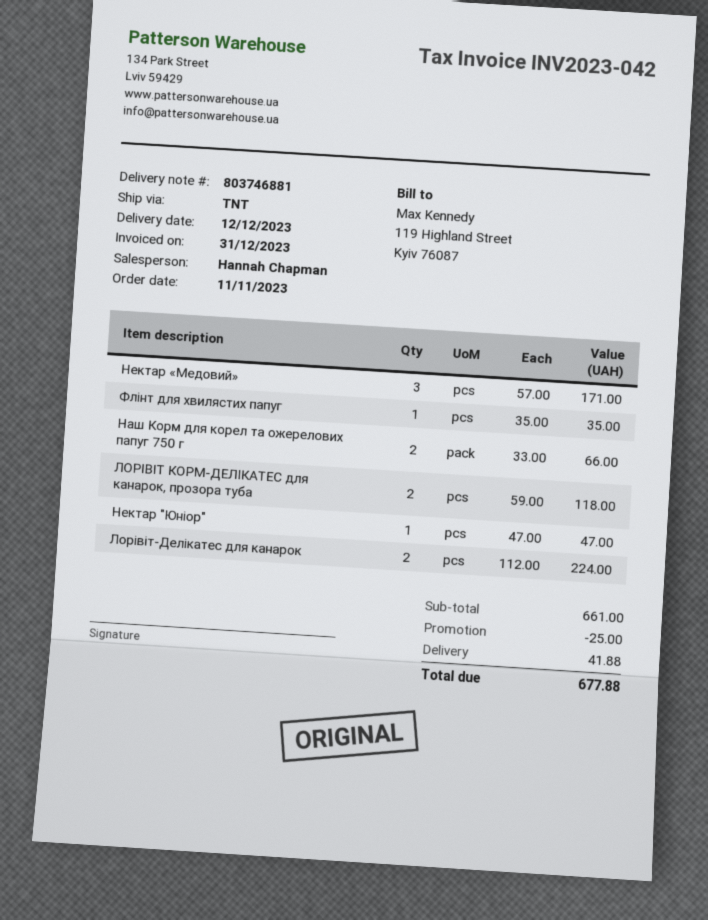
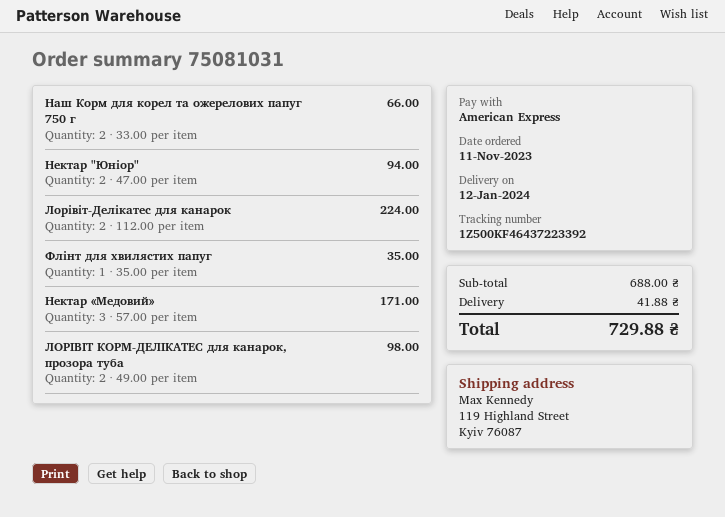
delivery date: 2023-12-12 -> 2024-01-12
ЛОРІВІТ КОРМ-ДЕЛІКАТЕС для канарок, прозора туба: 2 x 59.00 = 118.00 -> 2 x 49.00 = 98.00
Нектар "Юніор": 1 x 47.00 = 47.00 -> 2 x 47.00 = 94.00
subtotal: 661.00 -> 688.00
discount: 25.00 -> none
total: 677.88 -> 729.88

